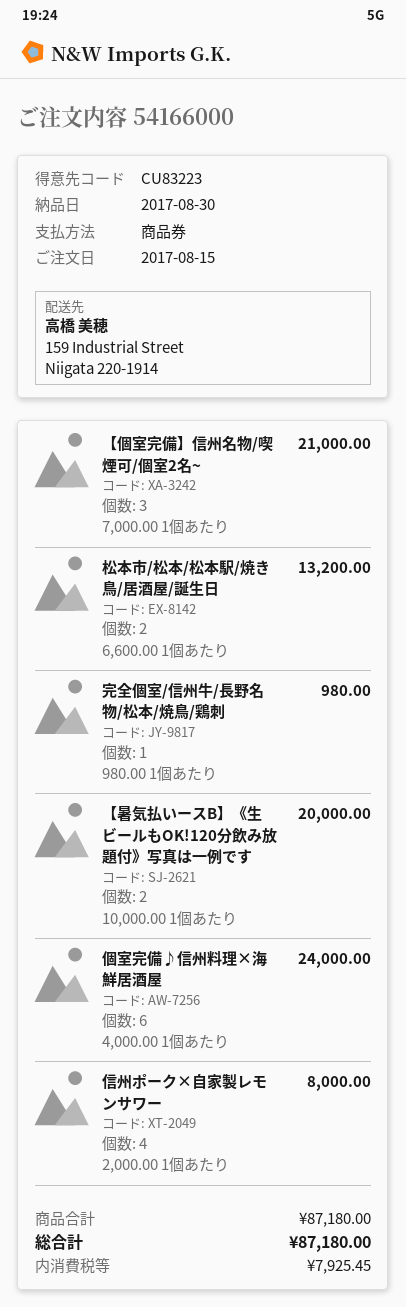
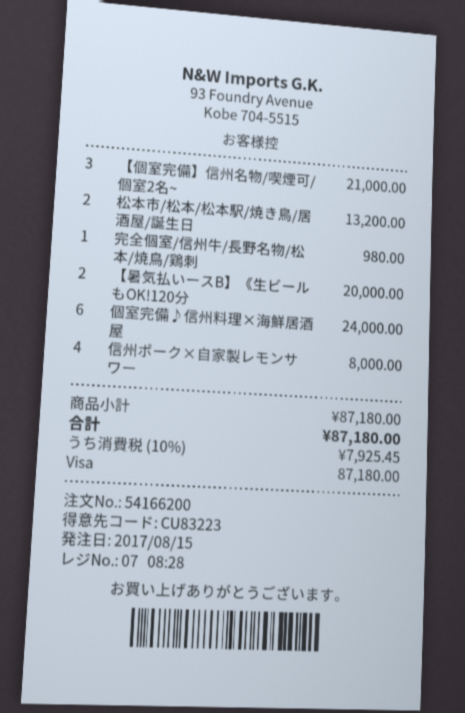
order number: 54166000 -> 54166200
payment method: gift card -> Visa

